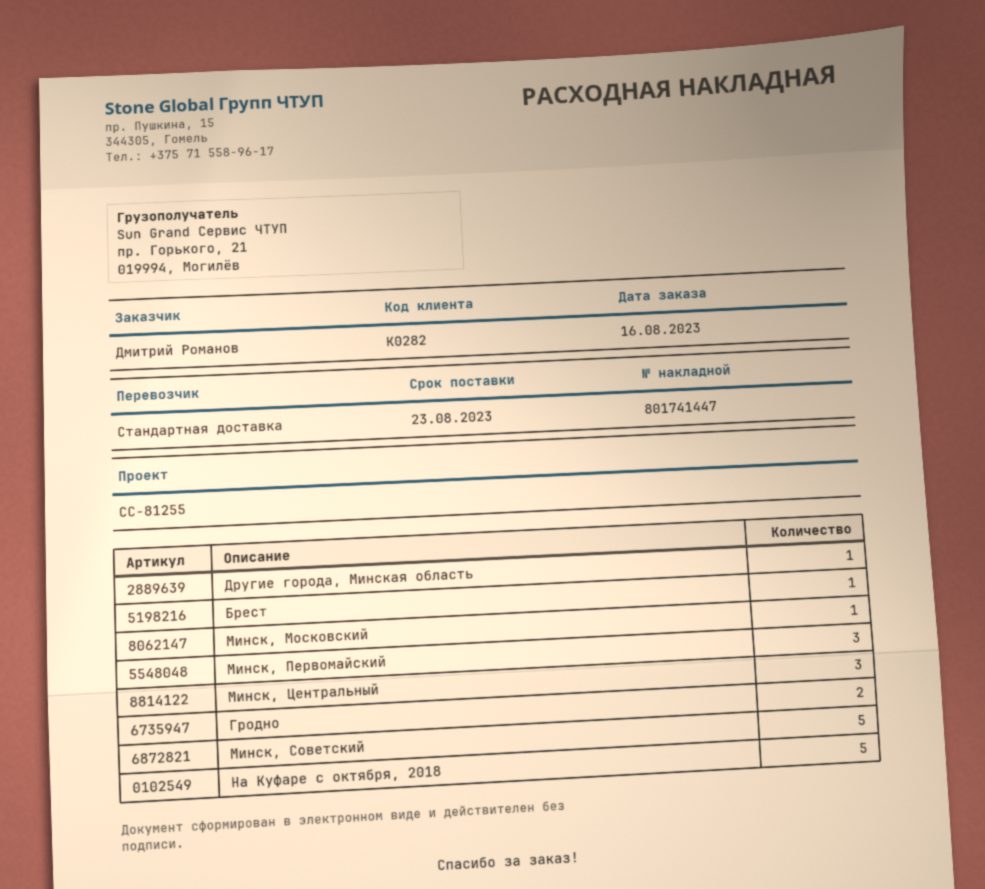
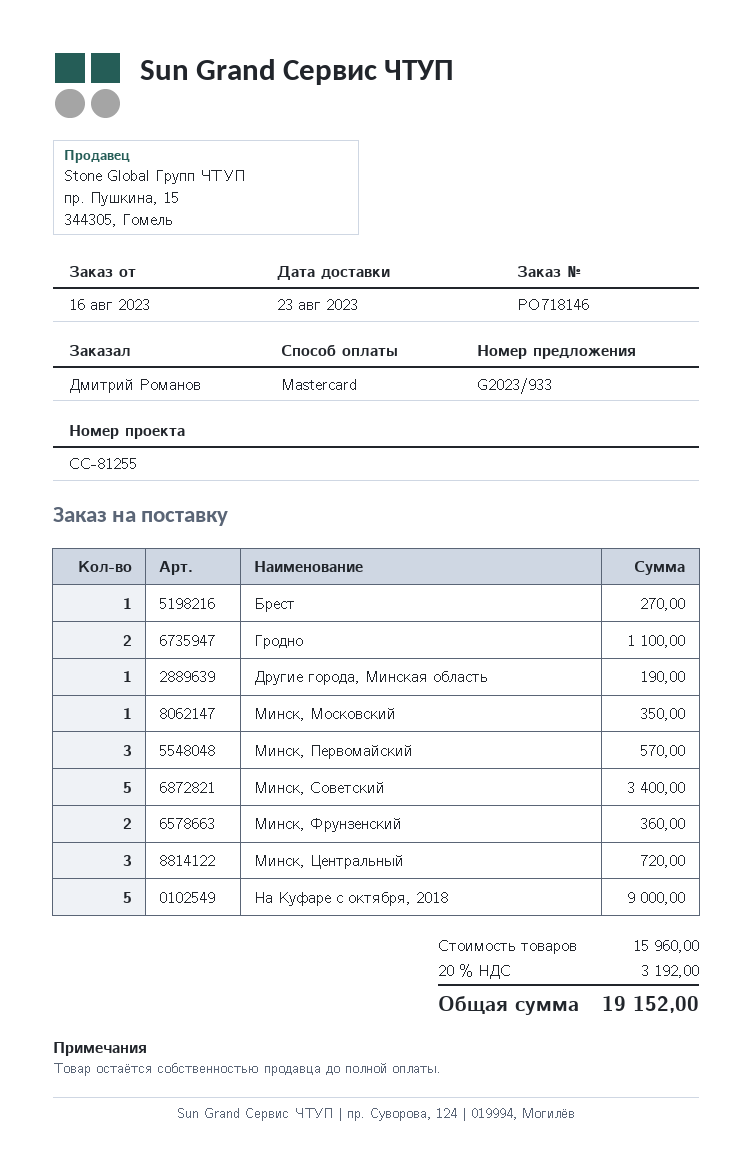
Минск, Фрунзенский: none -> 2

